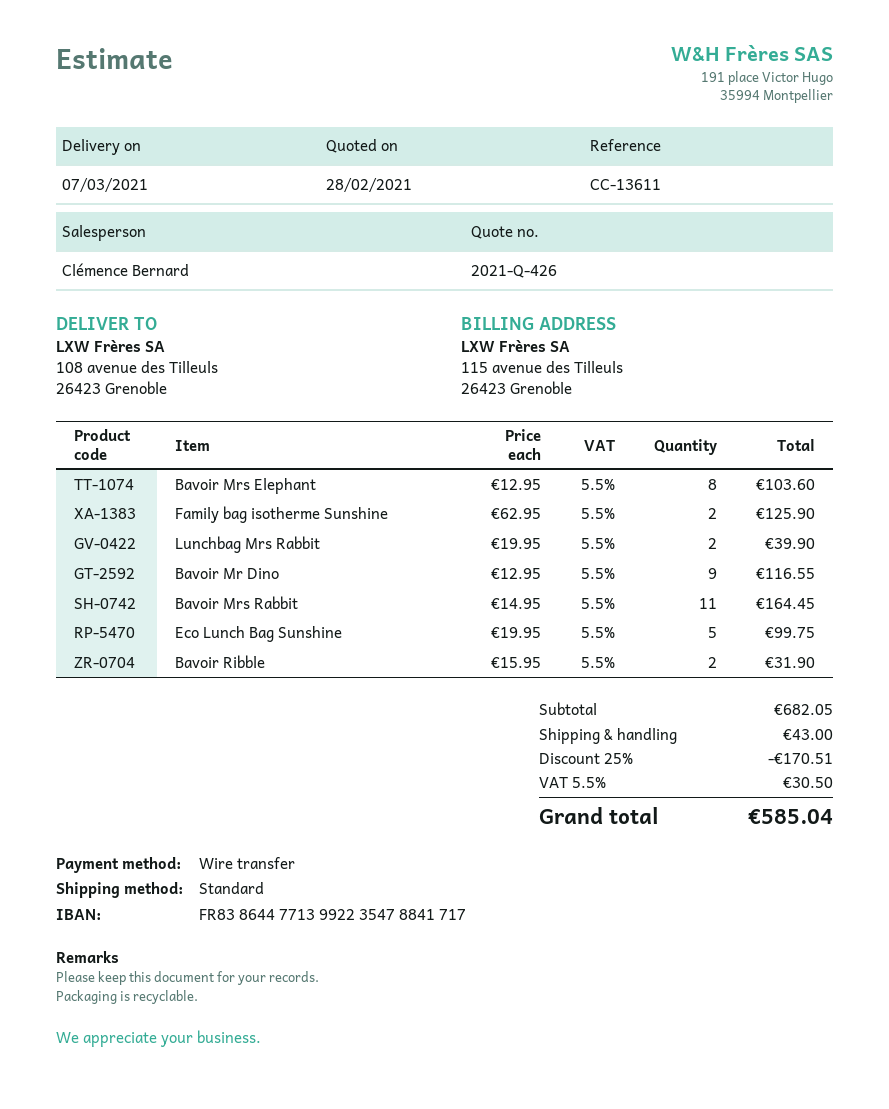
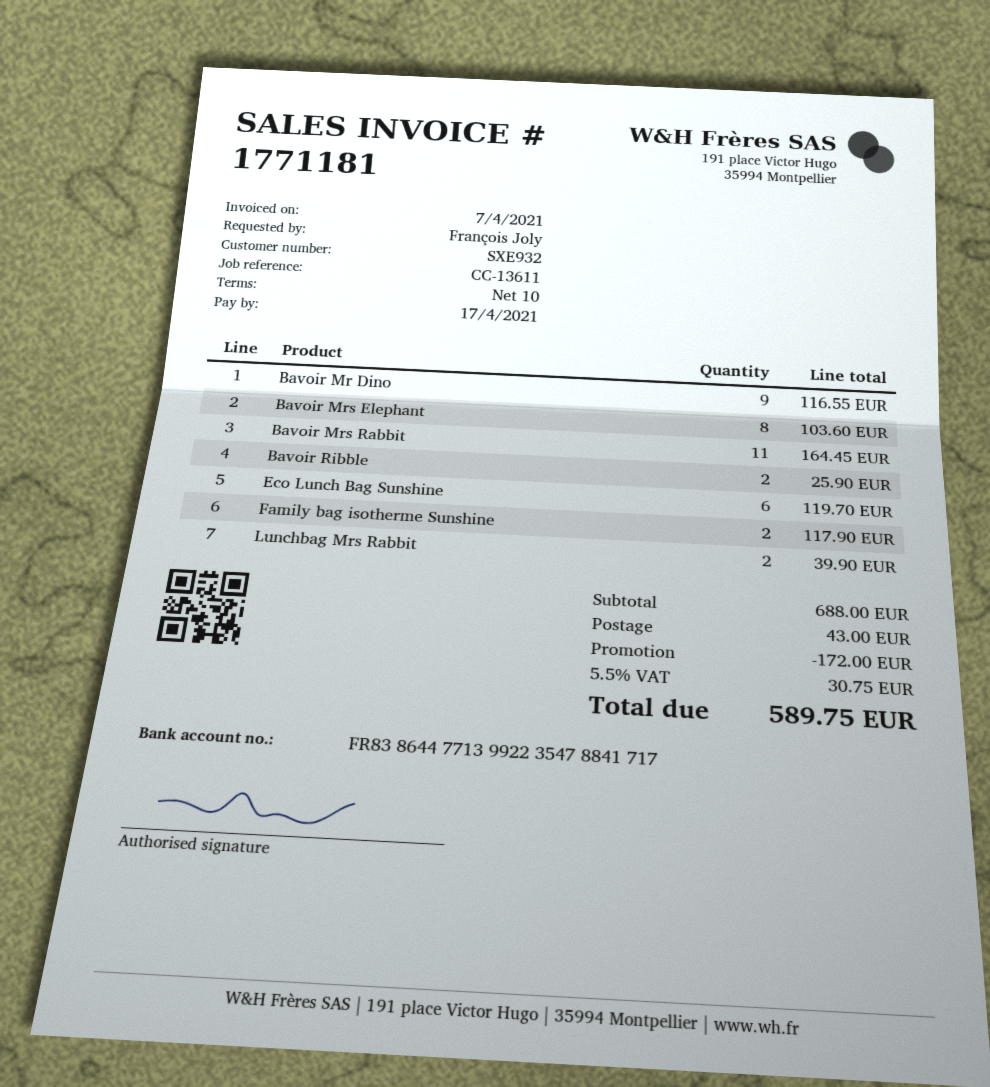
Family bag isotherme Sunshine: 2 for 125.90 -> 2 for 117.90
Eco Lunch Bag Sunshine: 5 for 99.75 -> 6 for 119.70
Bavoir Ribble: 2 for 31.90 -> 2 for 25.90
subtotal: 682.05 -> 688.00
discount: 170.51 -> 172.00
tax: 5.5% = 30.50 -> 5.5% = 30.75
total: 585.04 -> 589.75

